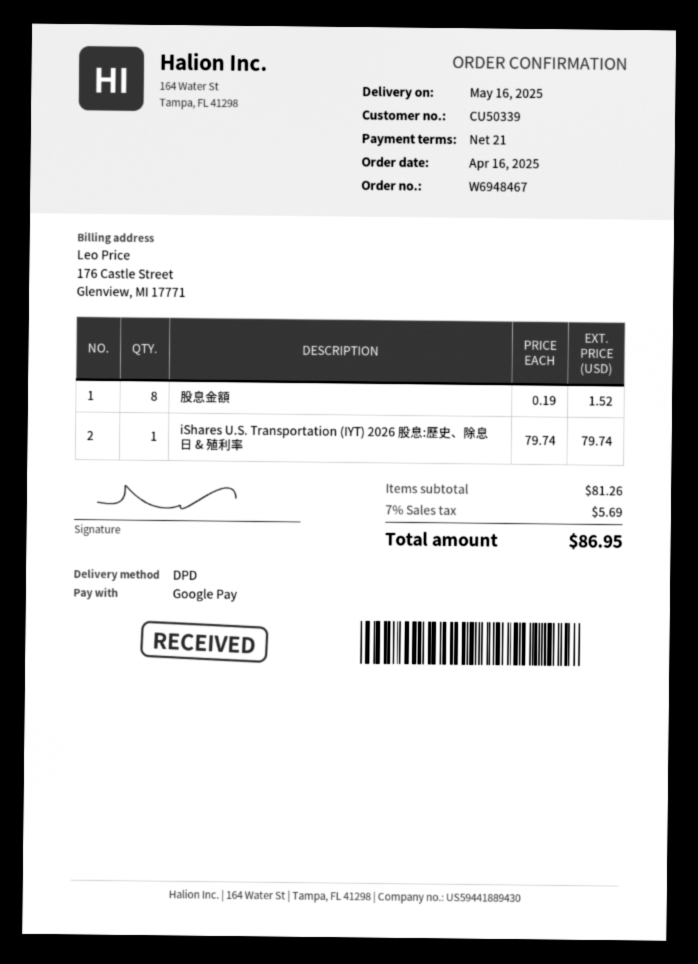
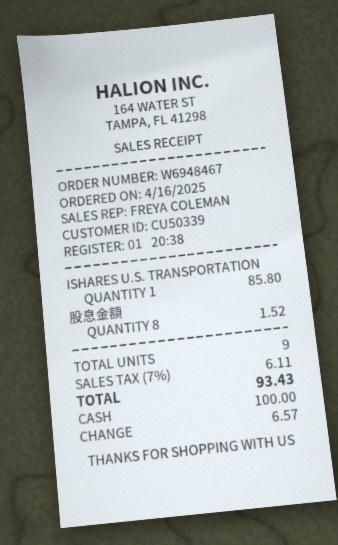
payment method: Google Pay -> cash
iShares U.S. Transportation (IYT) 2026 股息:歷史、除息日 & 殖利率: 1 for 79.74 -> 1 for 85.80
tax: 7% = 5.69 -> 7% = 6.11
total: 86.95 -> 93.43

